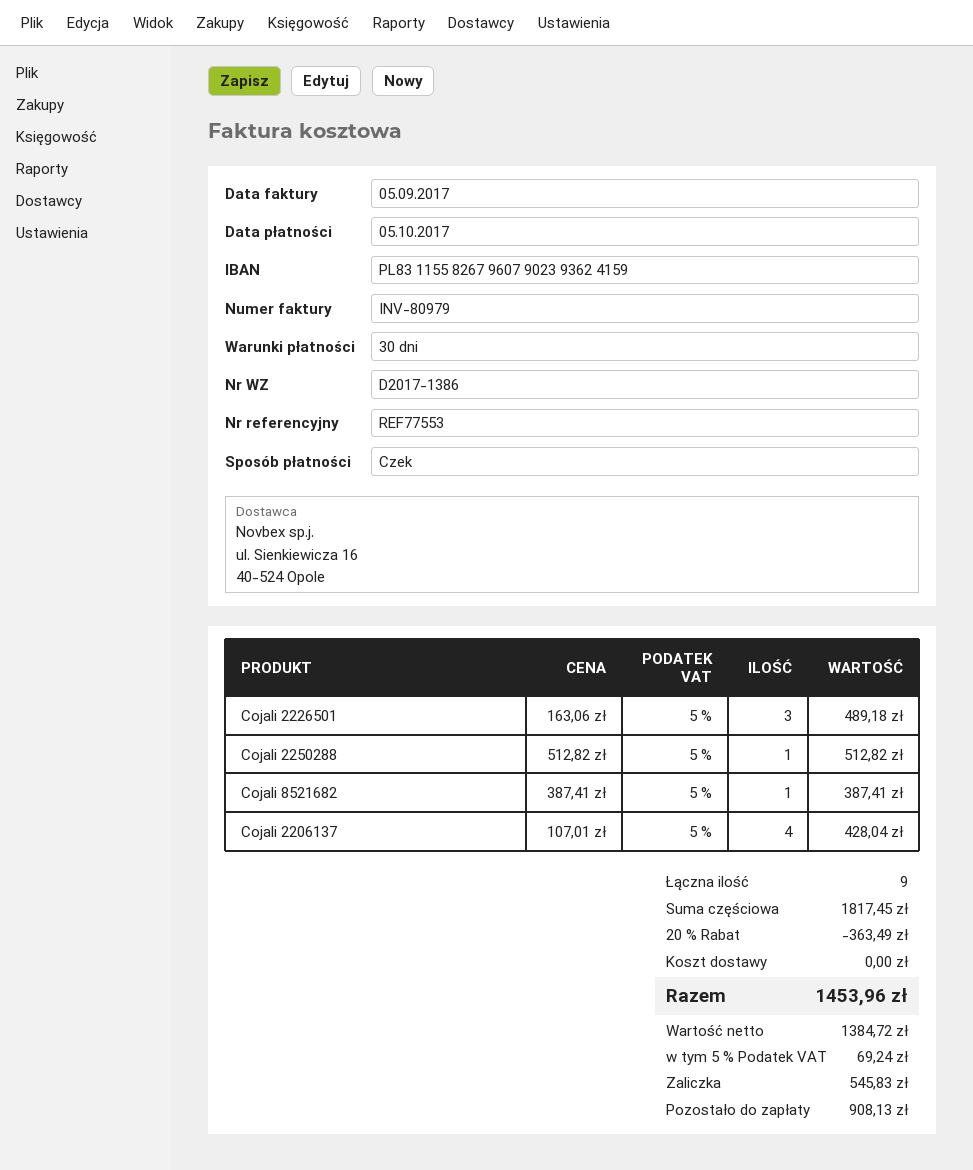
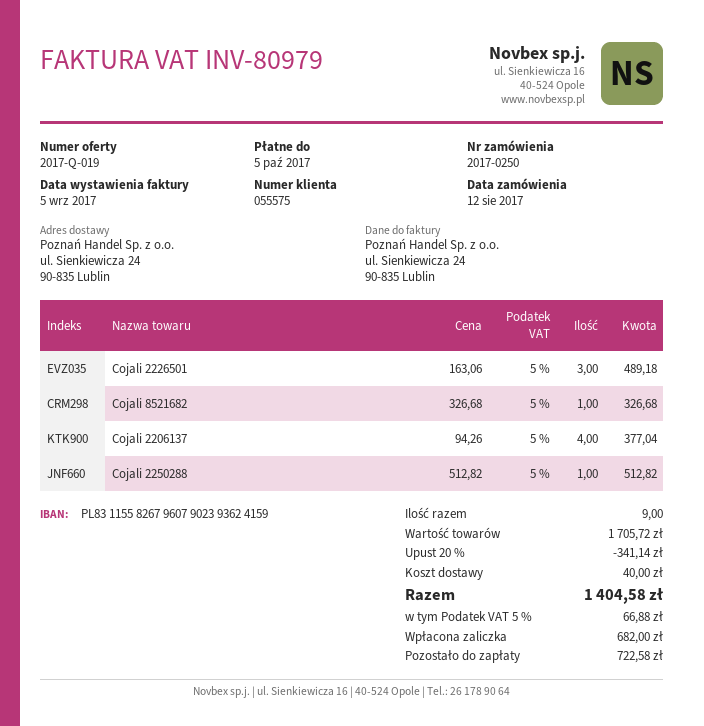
Cojali 8521682: 1 x 387.41 = 387.41 -> 1 x 326.68 = 326.68
Cojali 2206137: 4 x 107.01 = 428.04 -> 4 x 94.26 = 377.04
subtotal: 1817.45 -> 1705.72
discount: 20% = 363.49 -> 20% = 341.14
shipping: 0.00 -> 40.00
tax: 5% = 69.24 -> 5% = 66.88
total: 1453.96 -> 1404.58
deposit: 545.83 -> 682.00
balance: 908.13 -> 722.58

